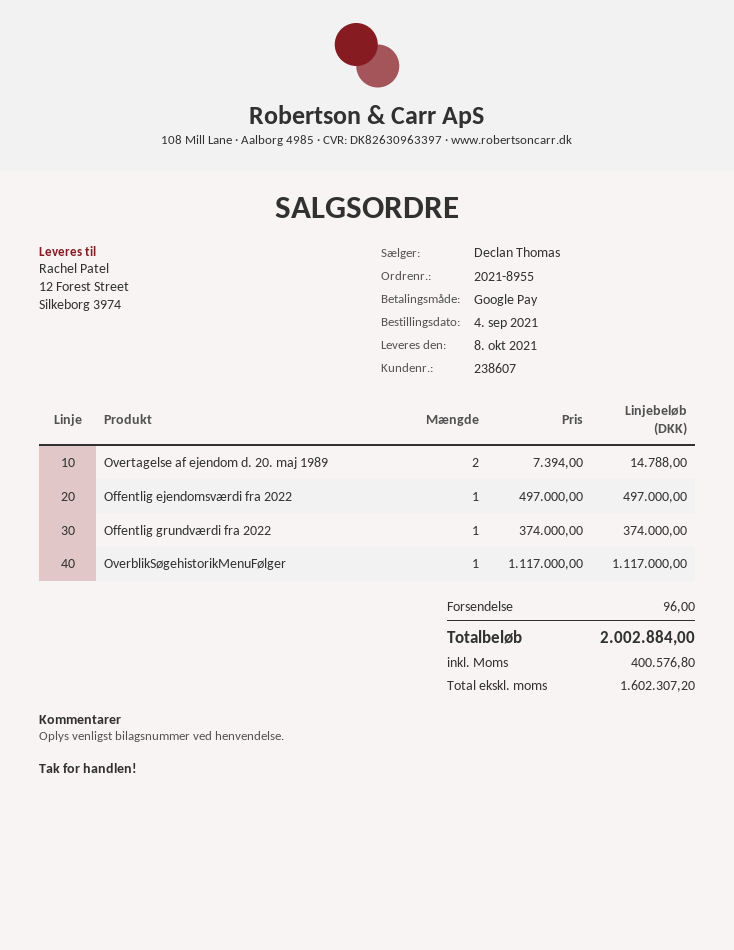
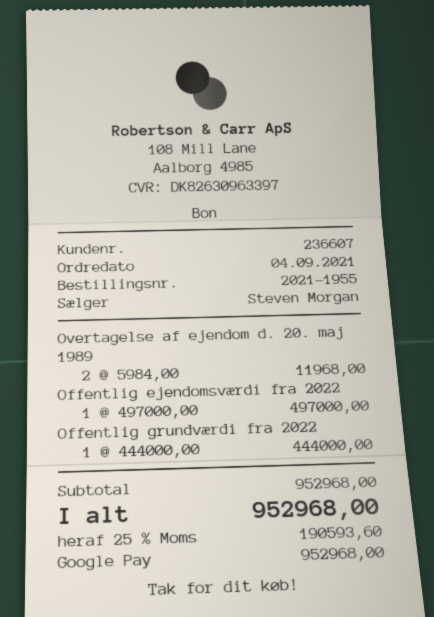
order number: 2021-8955 -> 2021-1955
customer number: 238607 -> 236607
sales rep: Declan Thomas -> Steven Morgan
Overtagelse af ejendom d. 20. maj 1989: 2 x 7394.00 = 14788.00 -> 2 x 5984.00 = 11968.00
Offentlig grundværdi fra 2022: 1 x 374000.00 = 374000.00 -> 1 x 444000.00 = 444000.00
OverblikSøgehistorikMenuFølger: 1 x 1117000.00 = 1117000.00 -> none
shipping: 96.00 -> none
tax: 400576.80 -> 190593.60
total: 2002884.00 -> 952968.00

